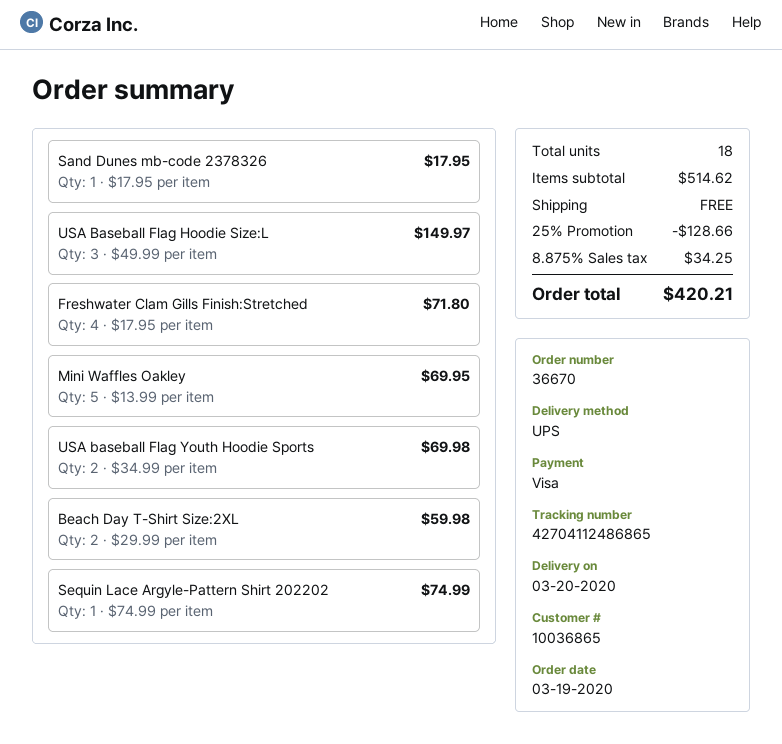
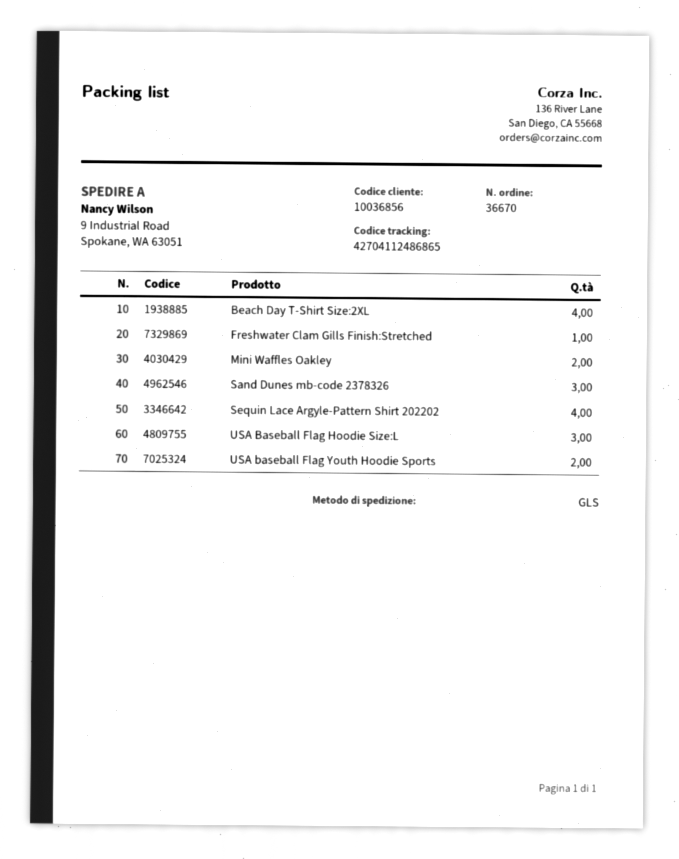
customer number: 10036865 -> 10036856
shipping method: UPS -> GLS
Sand Dunes mb-code 2378326: 1 -> 3
Freshwater Clam Gills Finish:Stretched: 4 -> 1
Mini Waffles Oakley: 5 -> 2
Beach Day T-Shirt Size:2XL: 2 -> 4
Sequin Lace Argyle-Pattern Shirt 202202: 1 -> 4

